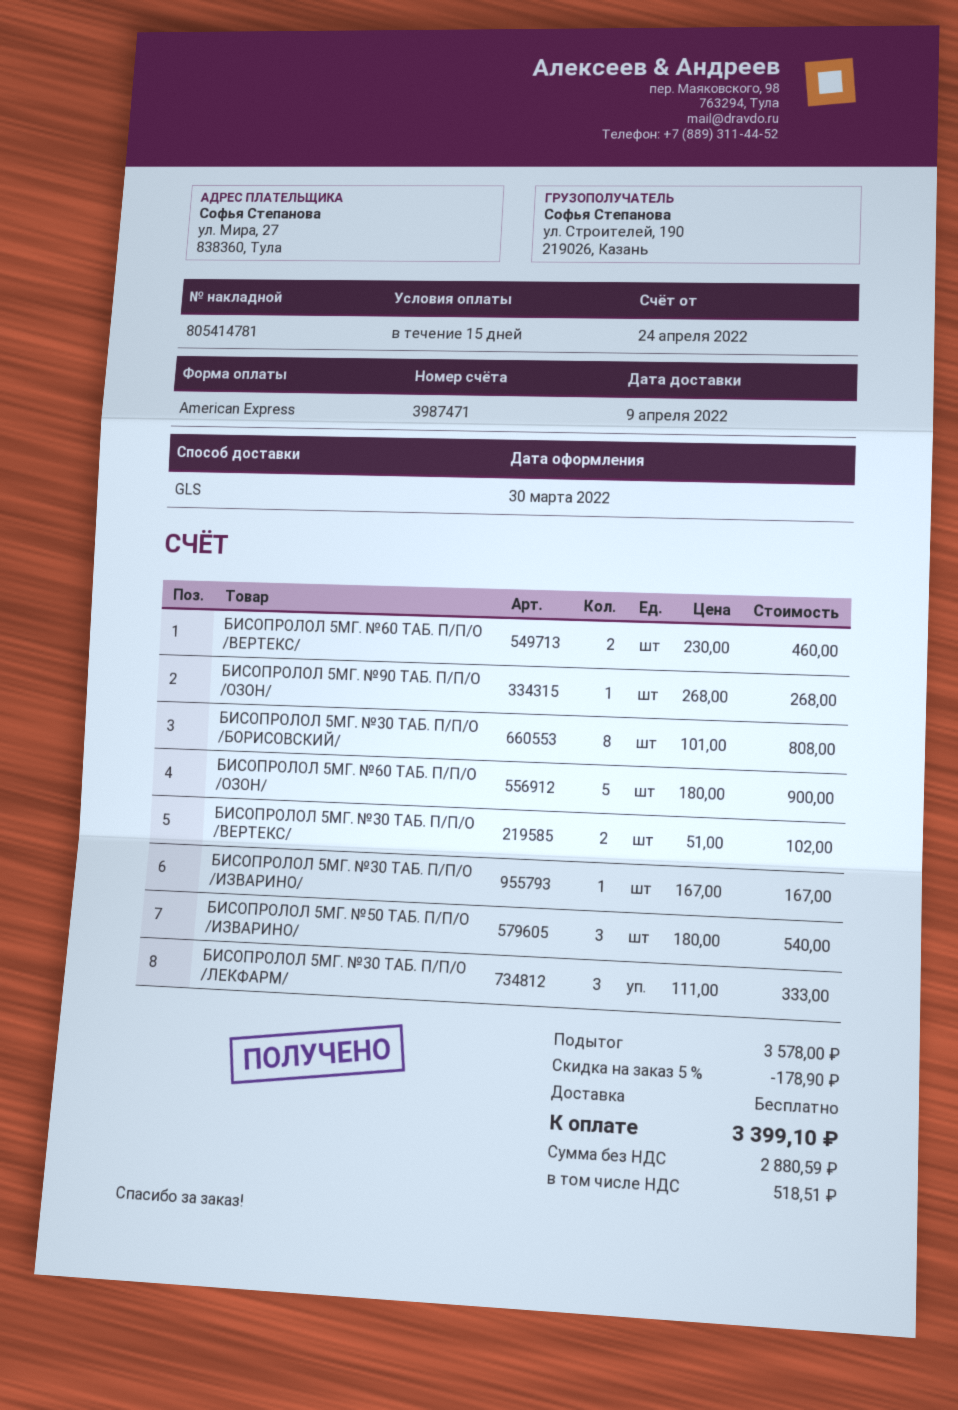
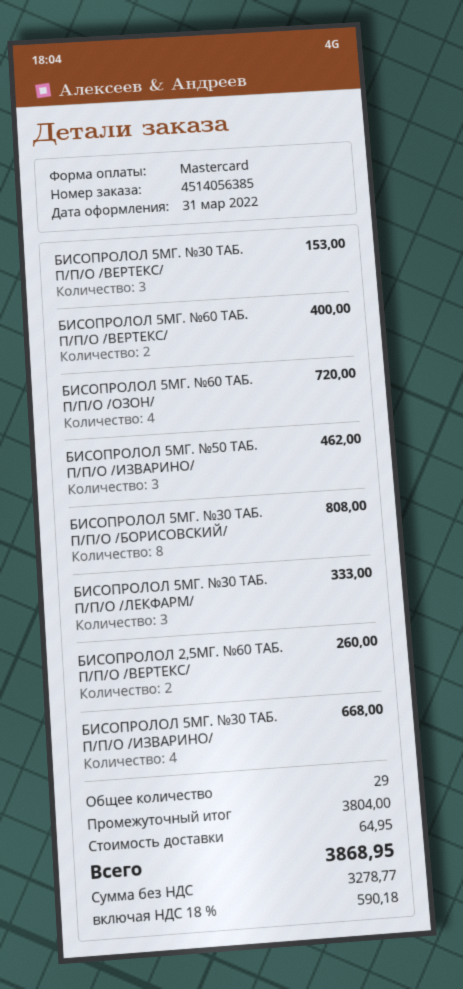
order date: 2022-03-30 -> 2022-03-31
payment method: American Express -> Mastercard
БИСОПРОЛОЛ 5МГ. №60 ТАБ. П/П/О /ВЕРТЕКС/: 2 for 460.00 -> 2 for 400.00
БИСОПРОЛОЛ 5МГ. №90 ТАБ. П/П/О /ОЗОН/: 1 for 268.00 -> none
БИСОПРОЛОЛ 5МГ. №60 ТАБ. П/П/О /ОЗОН/: 5 for 900.00 -> 4 for 720.00
БИСОПРОЛОЛ 5МГ. №30 ТАБ. П/П/О /ВЕРТЕКС/: 2 for 102.00 -> 3 for 153.00
БИСОПРОЛОЛ 5МГ. №30 ТАБ. П/П/О /ИЗВАРИНО/: 1 for 167.00 -> 4 for 668.00
БИСОПРОЛОЛ 5МГ. №50 ТАБ. П/П/О /ИЗВАРИНО/: 3 for 540.00 -> 3 for 462.00
БИСОПРОЛОЛ 2,5МГ. №60 ТАБ. П/П/О /ВЕРТЕКС/: none -> 2 for 260.00
subtotal: 3578.00 -> 3804.00
discount: 5% = 178.90 -> none
shipping: 0.00 -> 64.95
net: 2880.59 -> 3278.77
tax: 518.51 -> 590.18
total: 3399.10 -> 3868.95

